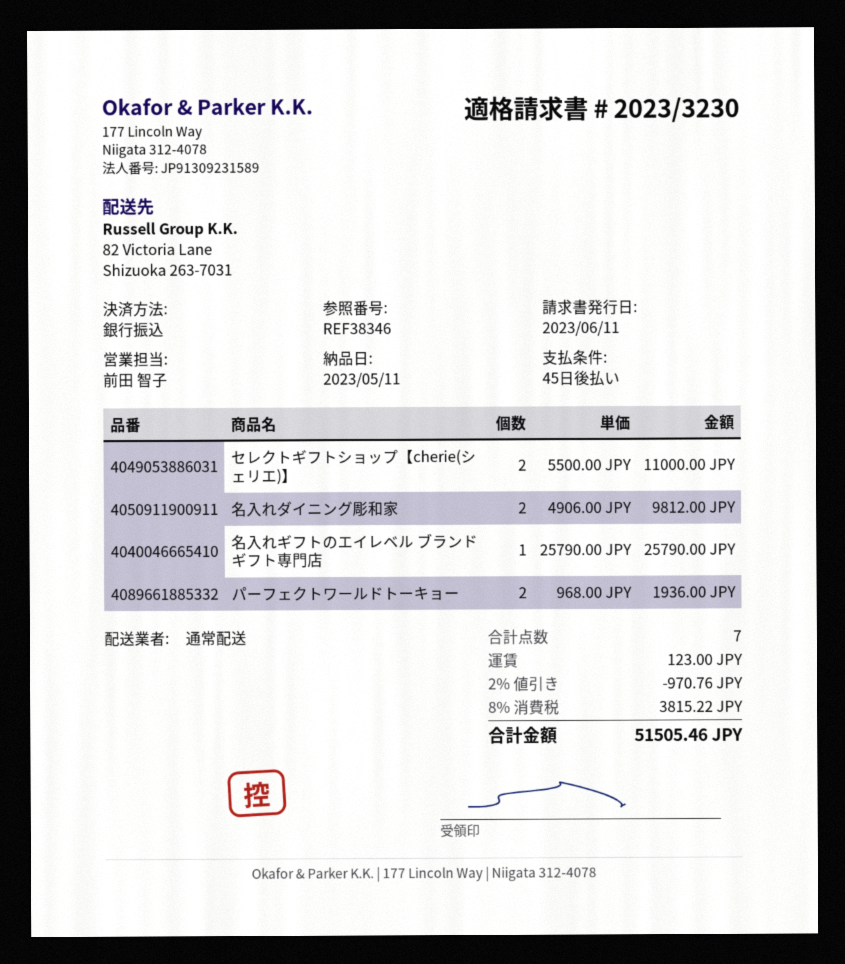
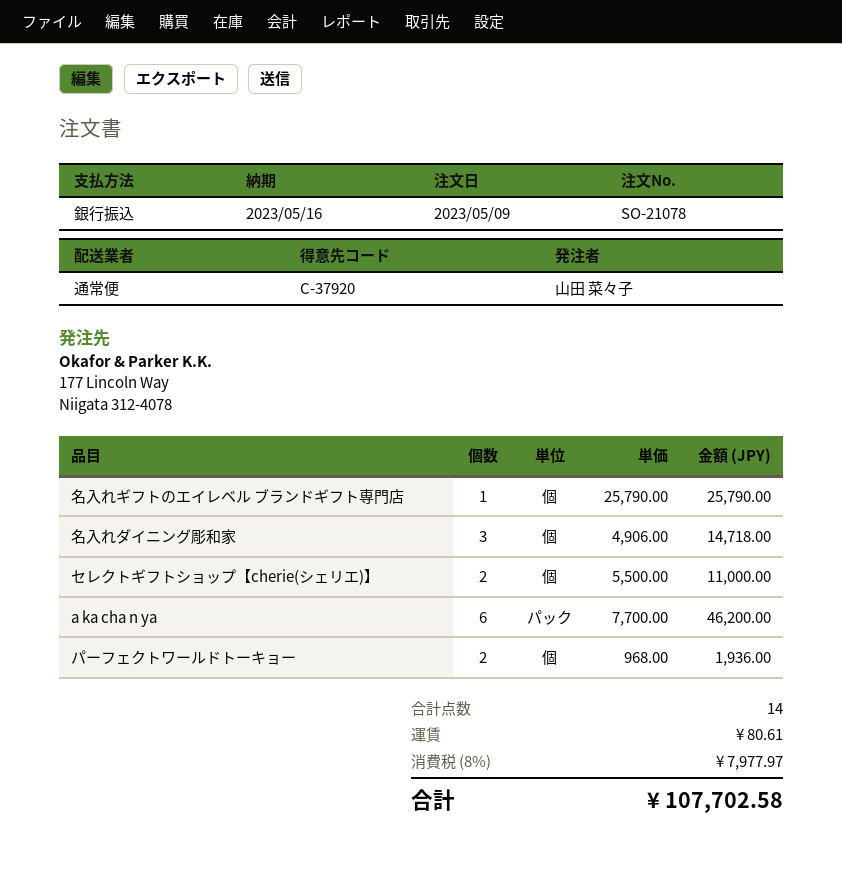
delivery date: 2023-05-11 -> 2023-05-16
名入れダイニング彫和家: 2 x 4906.00 = 9812.00 -> 3 x 4906.00 = 14718.00
a ka cha n ya: none -> 6 x 7700.00 = 46200.00
total quantity: 7 -> 14
discount: 2% = 970.76 -> none
shipping: 123.00 -> 80.61
tax: 8% = 3815.22 -> 8% = 7977.97
total: 51505.46 -> 107702.58

